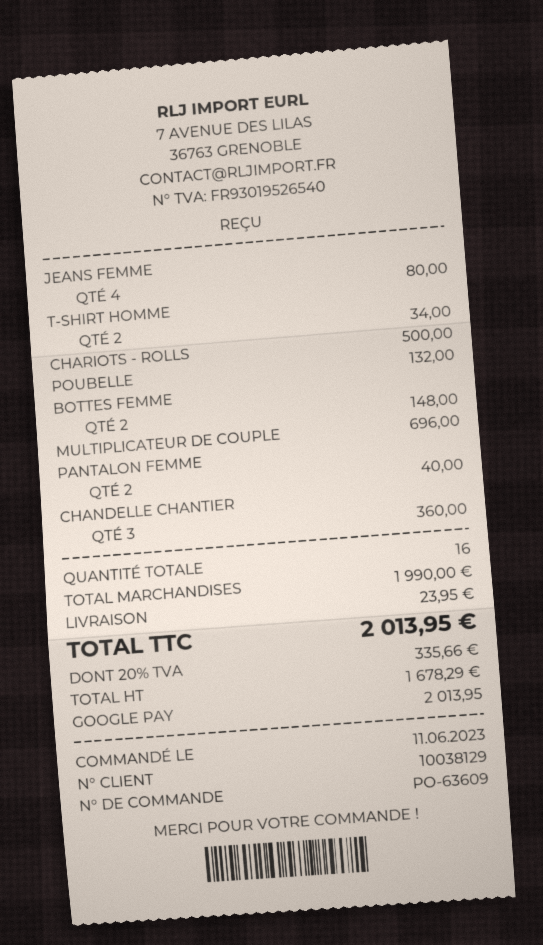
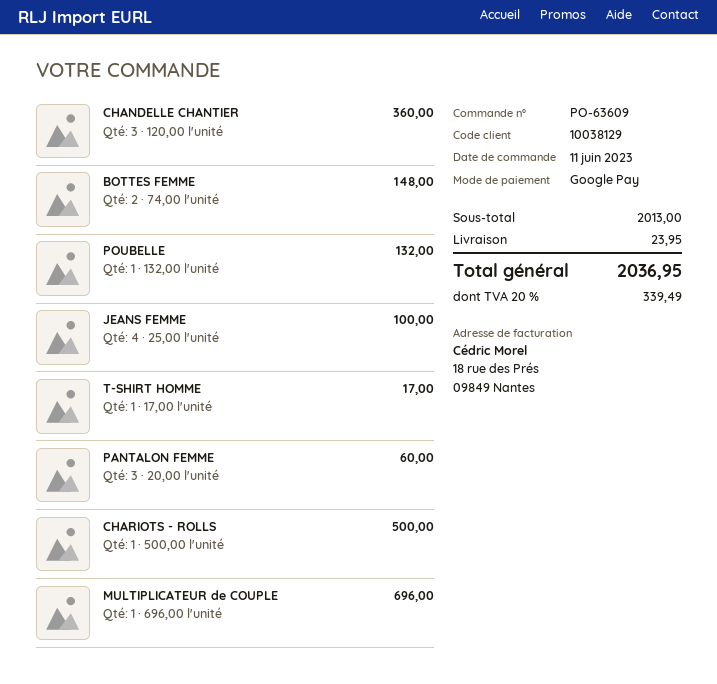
JEANS FEMME: 4 for 80.00 -> 4 for 100.00
T-SHIRT HOMME: 2 for 34.00 -> 1 for 17.00
PANTALON FEMME: 2 for 40.00 -> 3 for 60.00
subtotal: 1990.00 -> 2013.00
tax: 20% = 335.66 -> 20% = 339.49
total: 2013.95 -> 2036.95

